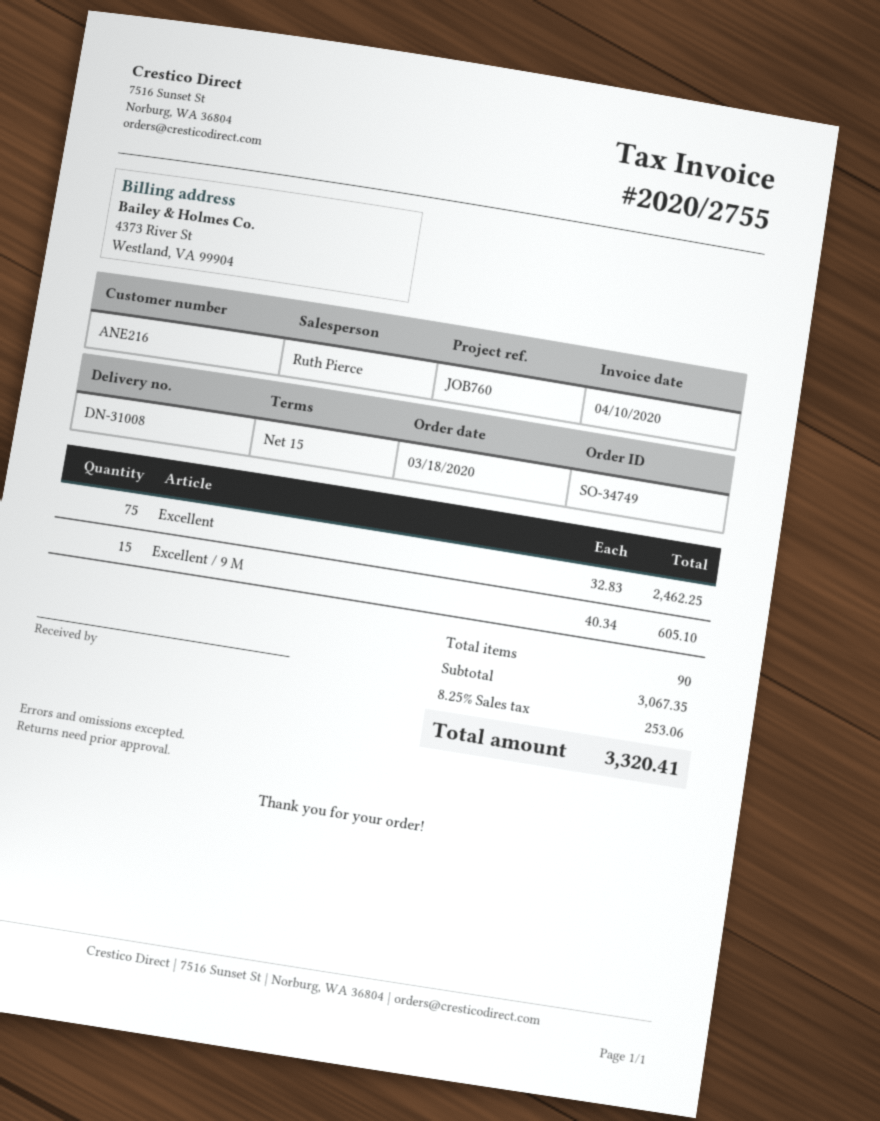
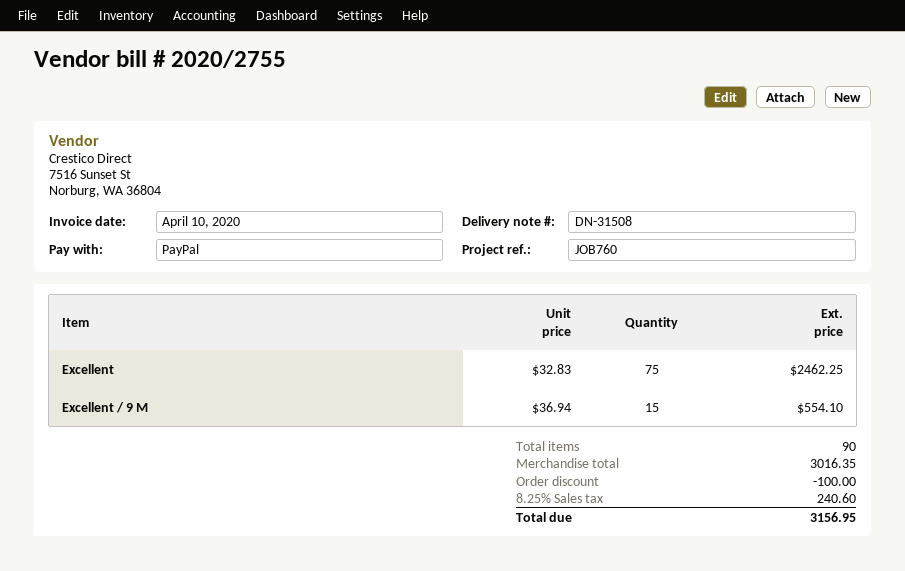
delivery note number: DN-31008 -> DN-31508
Excellent / 9 M: 15 x 40.34 = 605.10 -> 15 x 36.94 = 554.10
subtotal: 3067.35 -> 3016.35
discount: none -> 100.00
tax: 8.25% = 253.06 -> 8.25% = 240.60
total: 3320.41 -> 3156.95

